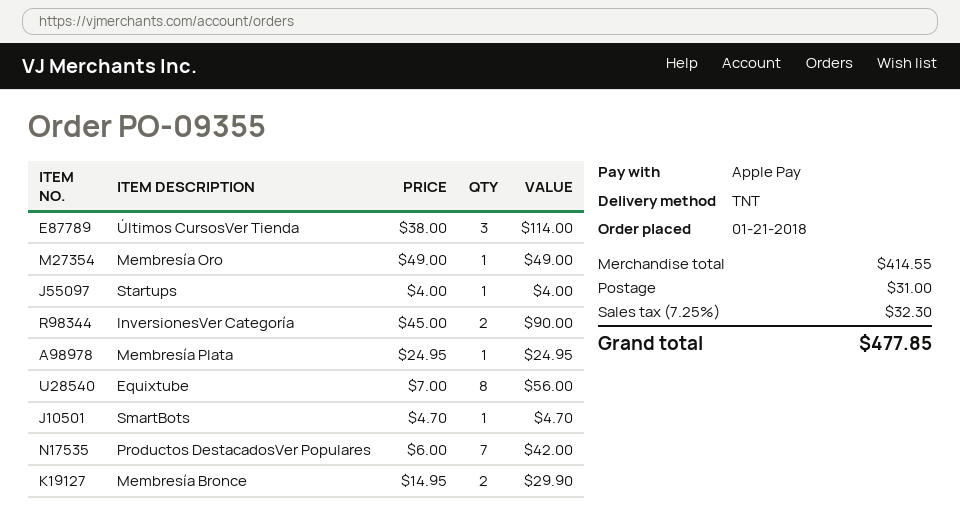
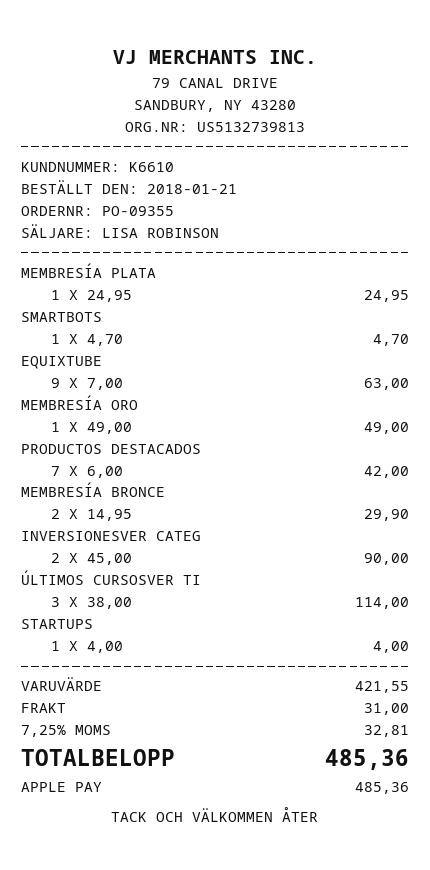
Equixtube: 8 x 7.00 = 56.00 -> 9 x 7.00 = 63.00
subtotal: 414.55 -> 421.55
tax: 7.25% = 32.30 -> 7.25% = 32.81
total: 477.85 -> 485.36

